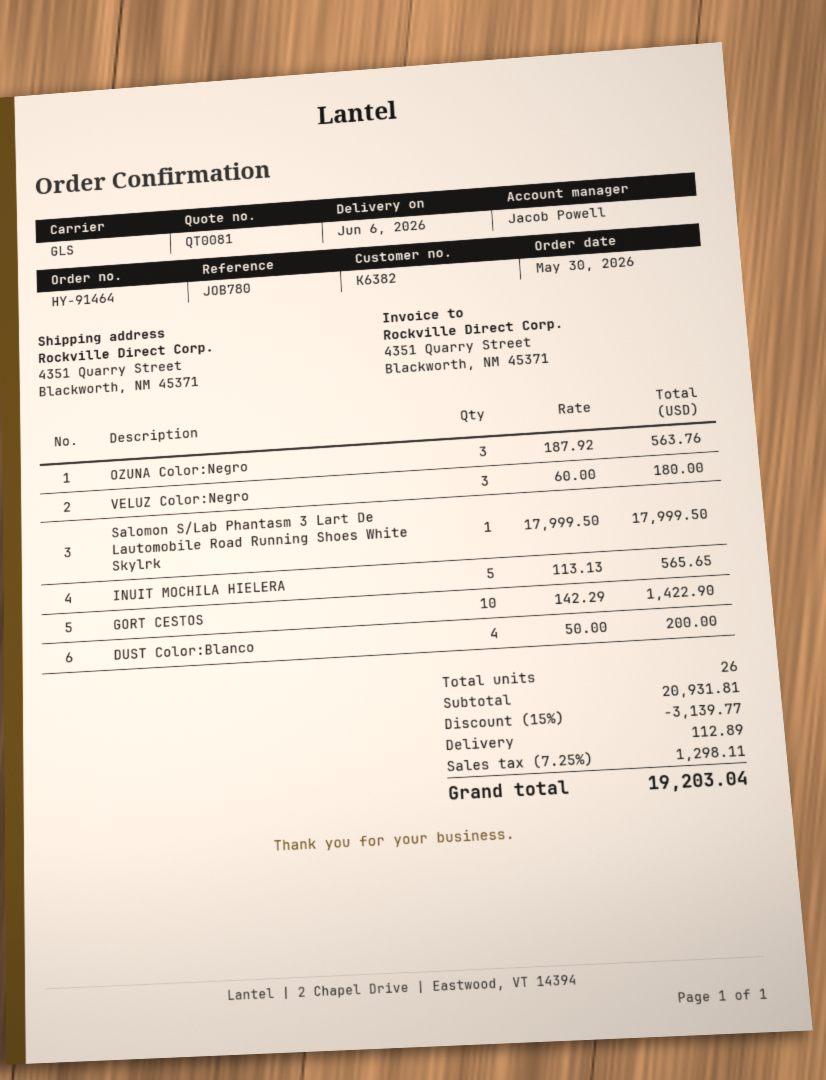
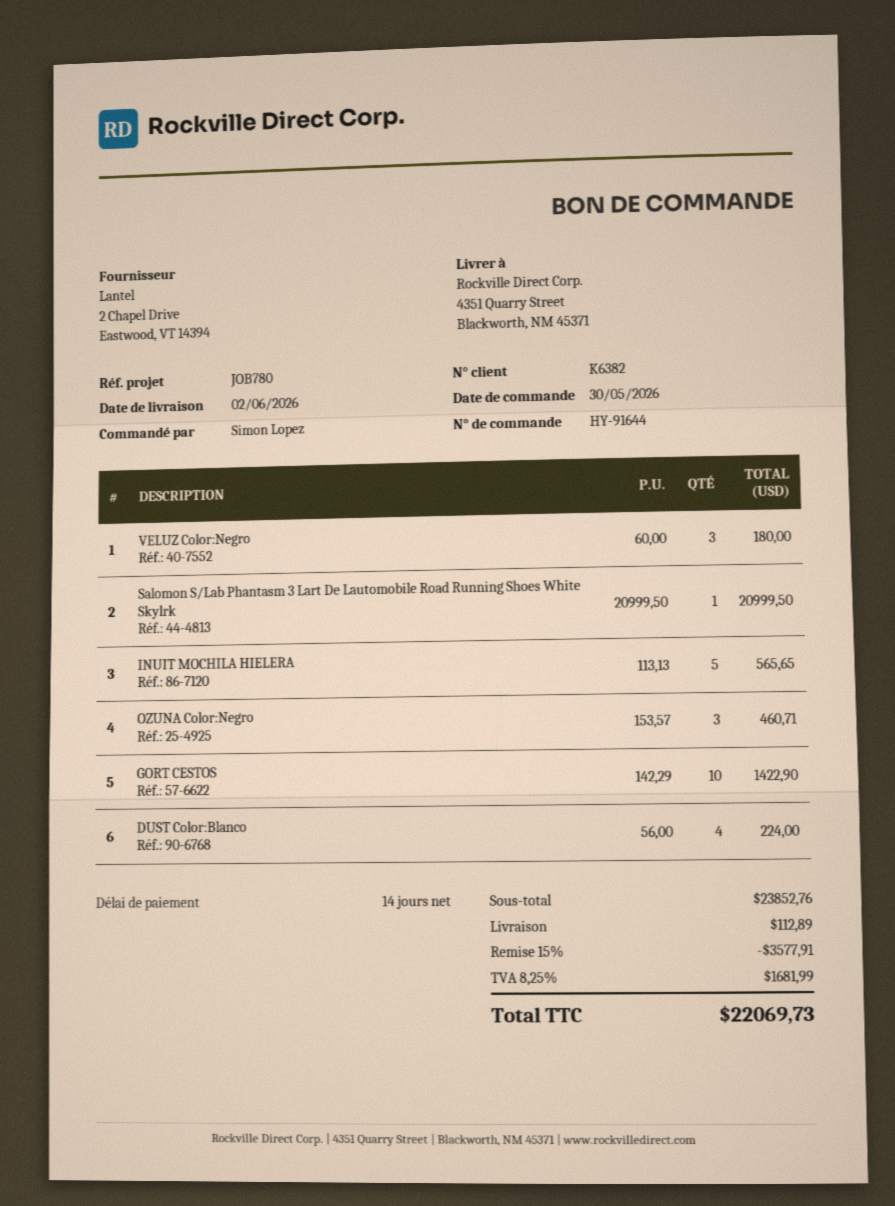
order number: HY-91464 -> HY-91644
delivery date: 2026-06-06 -> 2026-06-02
OZUNA Color:Negro: 3 x 187.92 = 563.76 -> 3 x 153.57 = 460.71
Salomon S/Lab Phantasm 3 Lart De Lautomobile Road Running Shoes White Skylrk: 1 x 17999.50 = 17999.50 -> 1 x 20999.50 = 20999.50
DUST Color:Blanco: 4 x 50.00 = 200.00 -> 4 x 56.00 = 224.00
subtotal: 20931.81 -> 23852.76
discount: 15% = 3139.77 -> 15% = 3577.91
tax: 7.25% = 1298.11 -> 8.25% = 1681.99
total: 19203.04 -> 22069.73

